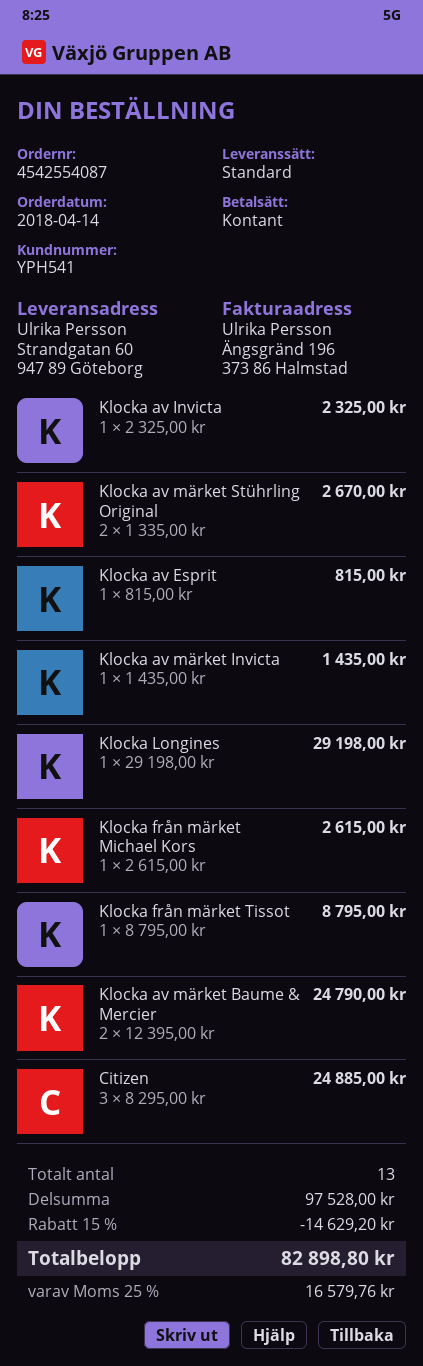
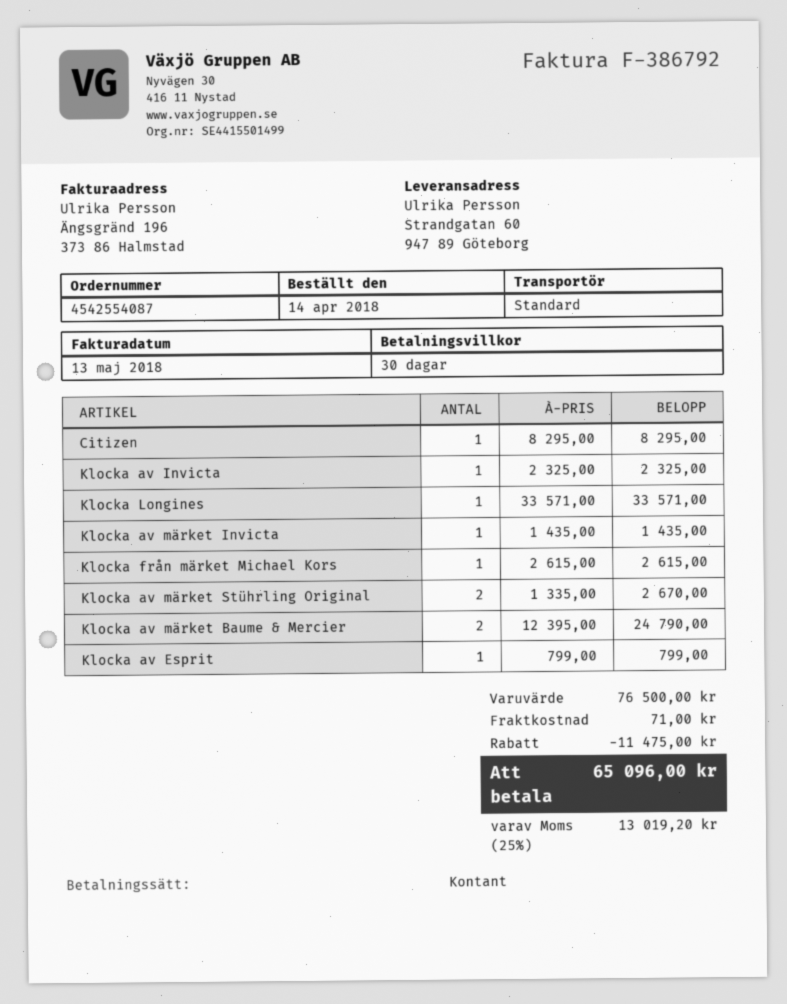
Klocka av Esprit: 1 x 815.00 = 815.00 -> 1 x 799.00 = 799.00
Klocka Longines: 1 x 29198.00 = 29198.00 -> 1 x 33571.00 = 33571.00
Klocka från märket Tissot: 1 x 8795.00 = 8795.00 -> none
Citizen: 3 x 8295.00 = 24885.00 -> 1 x 8295.00 = 8295.00
subtotal: 97528.00 -> 76500.00
discount: 14629.20 -> 11475.00
shipping: none -> 71.00
tax: 25% = 16579.76 -> 25% = 13019.20
total: 82898.80 -> 65096.00

